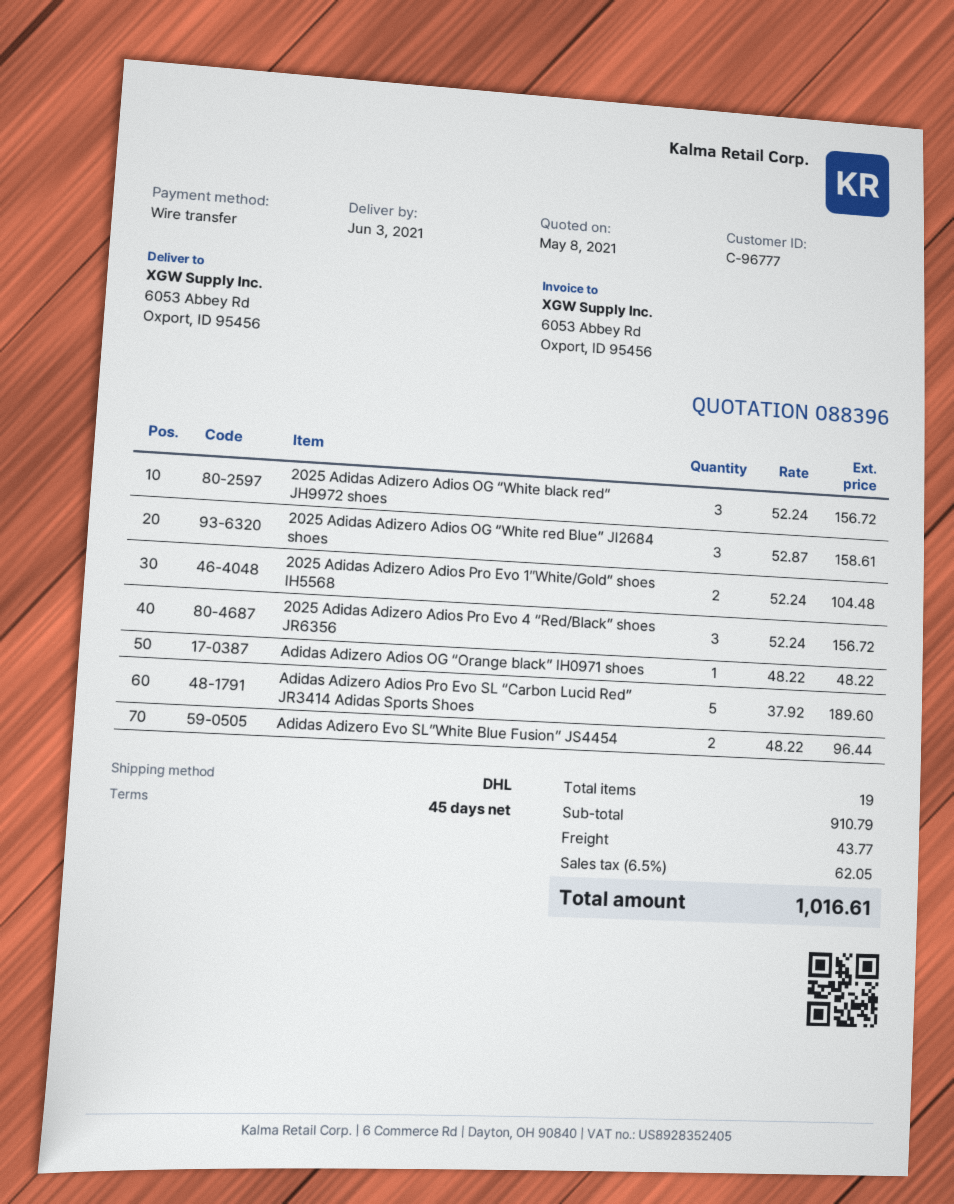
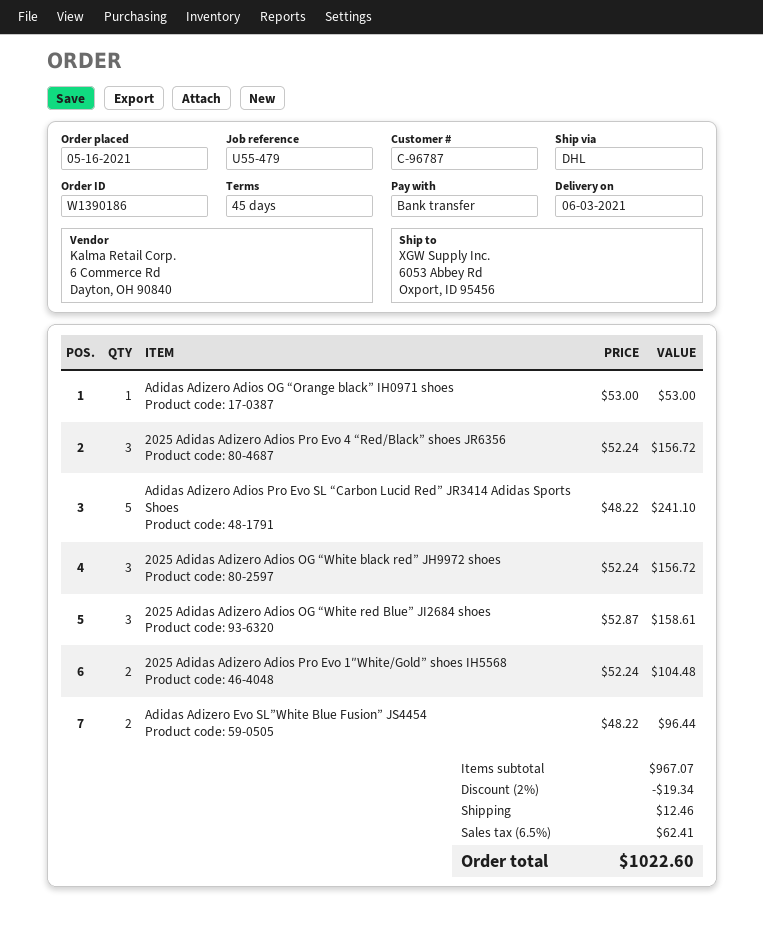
customer number: C-96777 -> C-96787
Adidas Adizero Adios OG “Orange black” IH0971 shoes: 1 x 48.22 = 48.22 -> 1 x 53.00 = 53.00
Adidas Adizero Adios Pro Evo SL “Carbon Lucid Red” JR3414 Adidas Sports Shoes: 5 x 37.92 = 189.60 -> 5 x 48.22 = 241.10
subtotal: 910.79 -> 967.07
discount: none -> 2% = 19.34
shipping: 43.77 -> 12.46
tax: 6.5% = 62.05 -> 6.5% = 62.41
total: 1016.61 -> 1022.60

